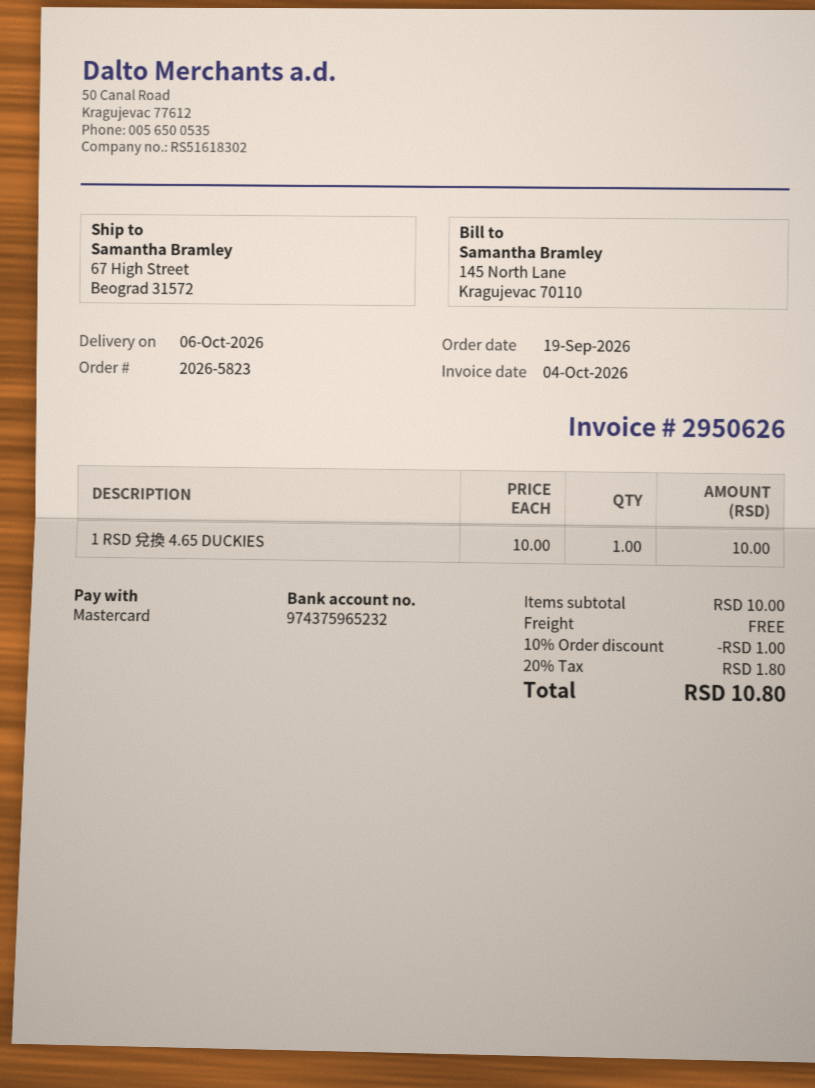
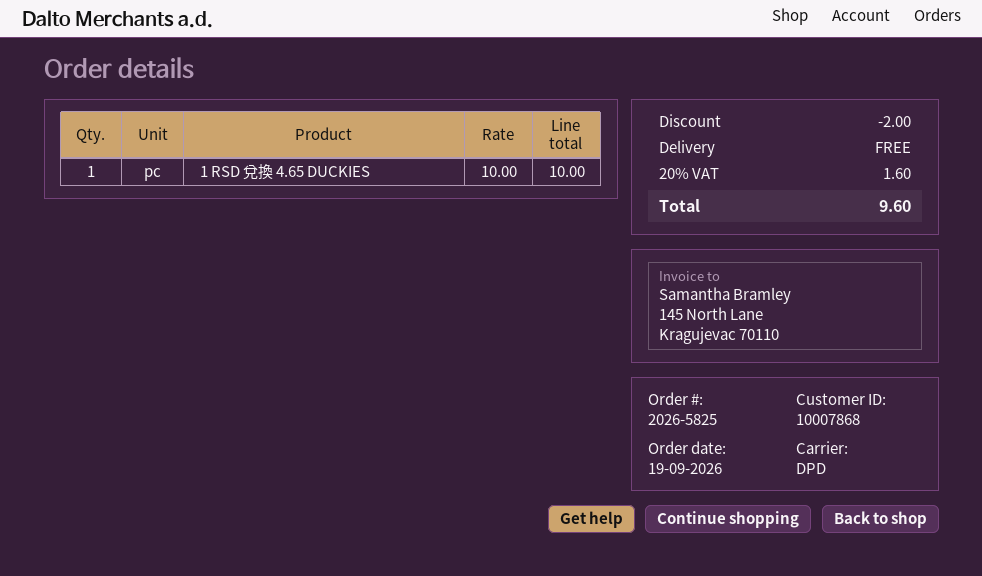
order number: 2026-5823 -> 2026-5825
discount: 1.00 -> 2.00
tax: 20% = 1.80 -> 20% = 1.60
total: 10.80 -> 9.60

